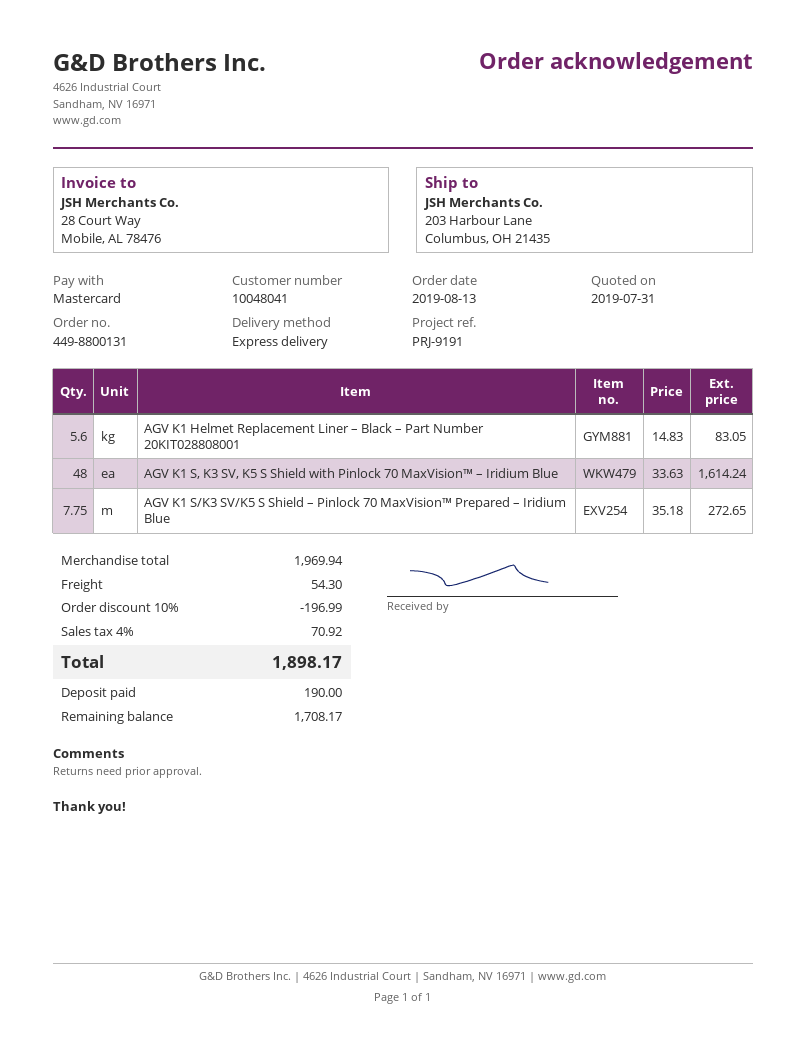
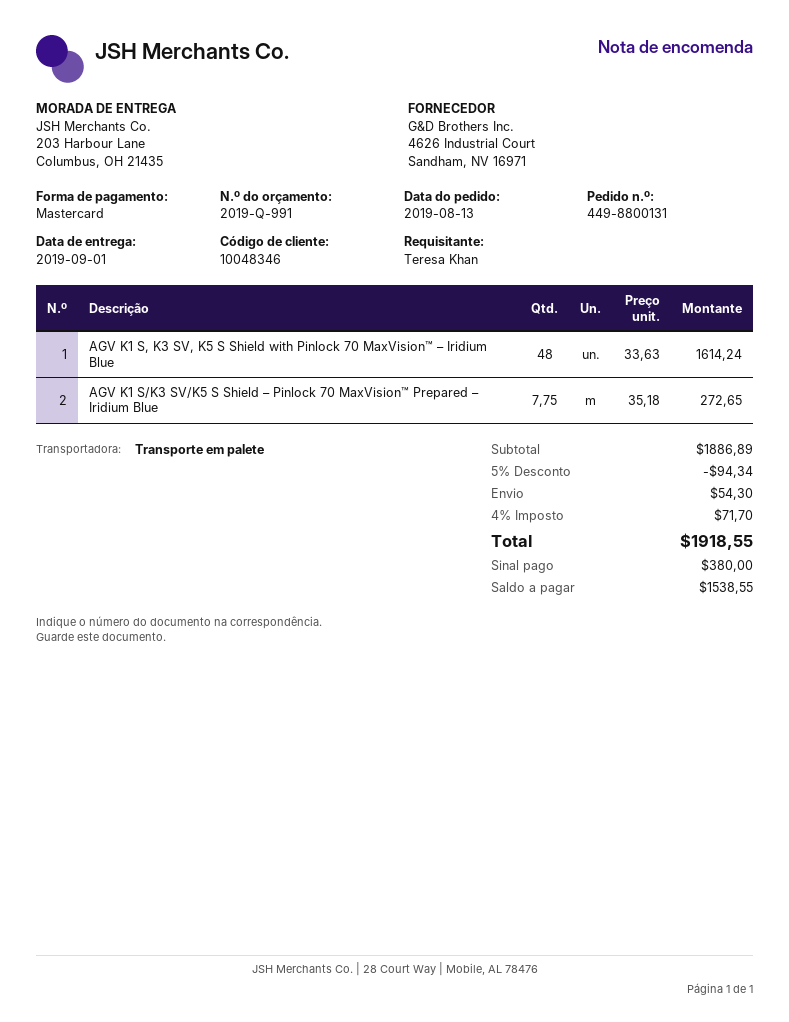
customer number: 10048041 -> 10048346
shipping method: express -> pallet freight
AGV K1 Helmet Replacement Liner – Black – Part Number 20KIT028808001: 5.6 x 14.83 = 83.05 -> none
subtotal: 1969.94 -> 1886.89
discount: 10% = 196.99 -> 5% = 94.34
tax: 4% = 70.92 -> 4% = 71.70
total: 1898.17 -> 1918.55
deposit: 190.00 -> 380.00
balance: 1708.17 -> 1538.55

